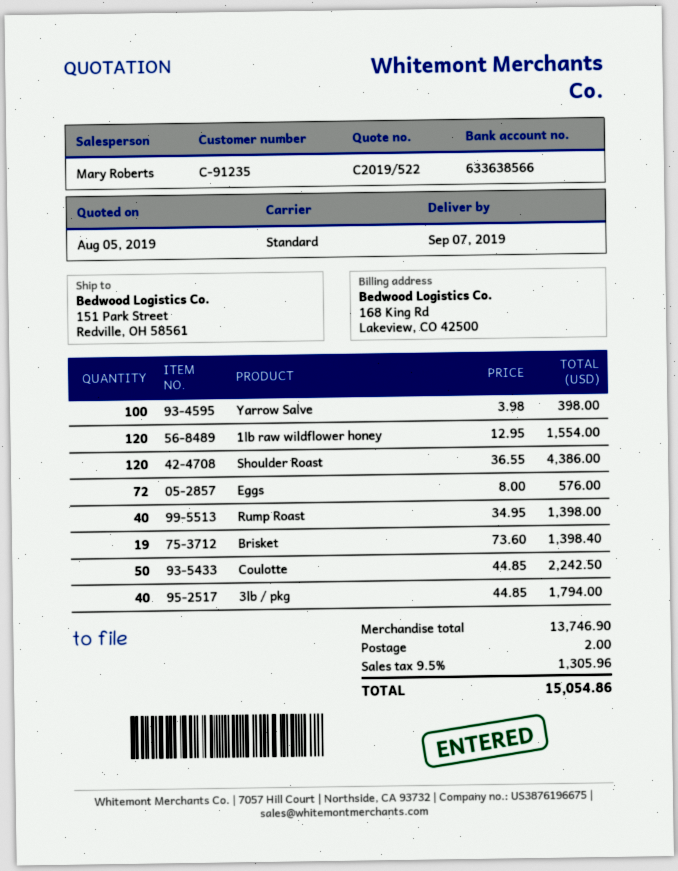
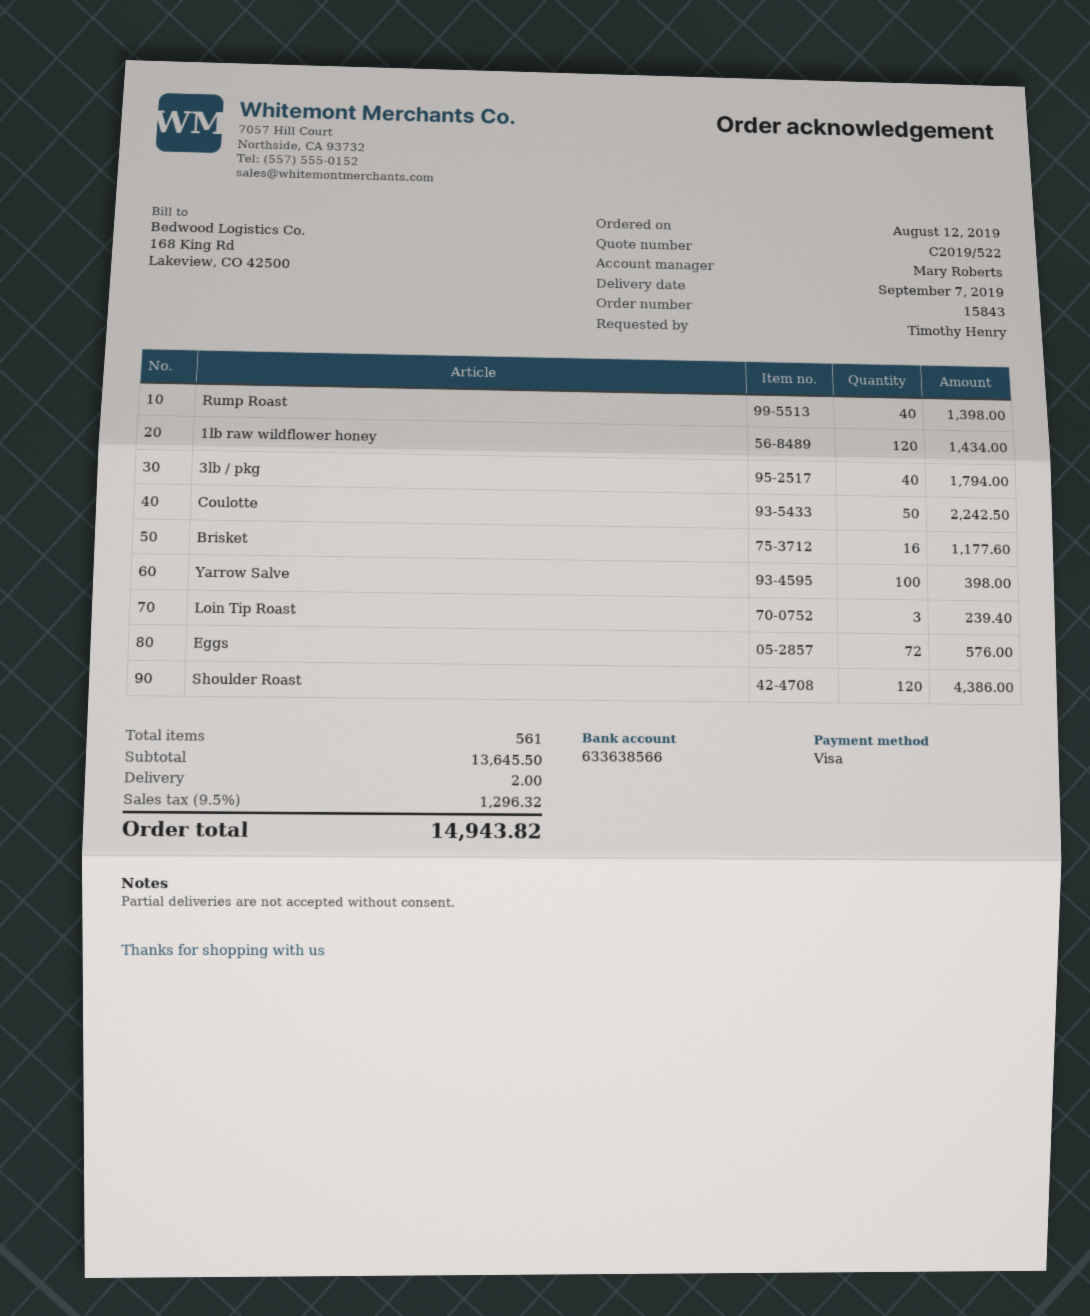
1lb raw wildflower honey: 120 for 1554.00 -> 120 for 1434.00
Brisket: 19 for 1398.40 -> 16 for 1177.60
Loin Tip Roast: none -> 3 for 239.40
subtotal: 13746.90 -> 13645.50
tax: 9.5% = 1305.96 -> 9.5% = 1296.32
total: 15054.86 -> 14943.82

